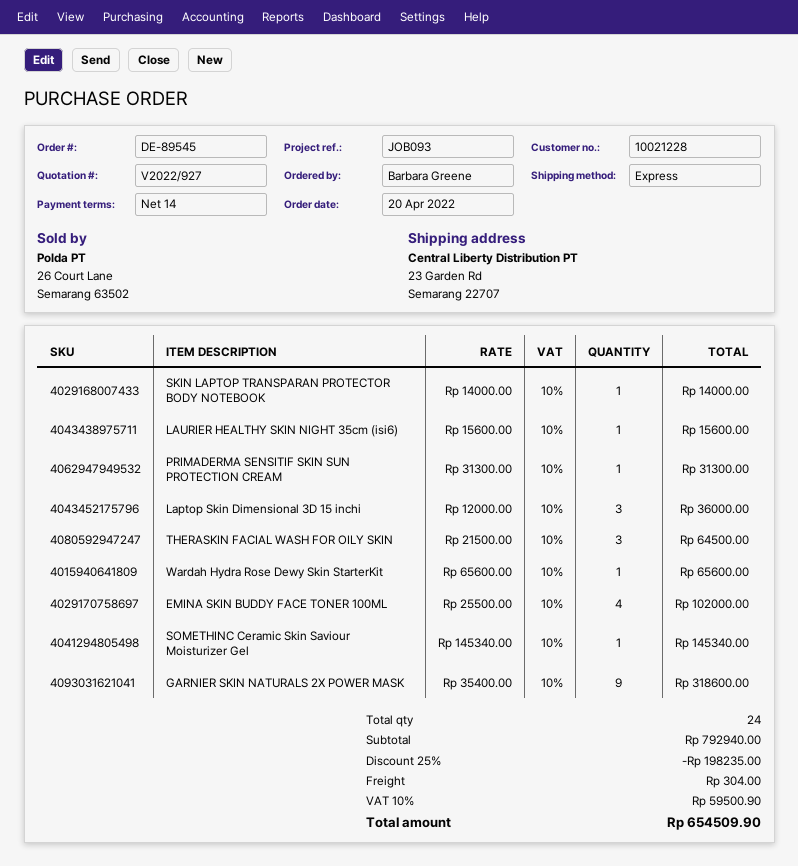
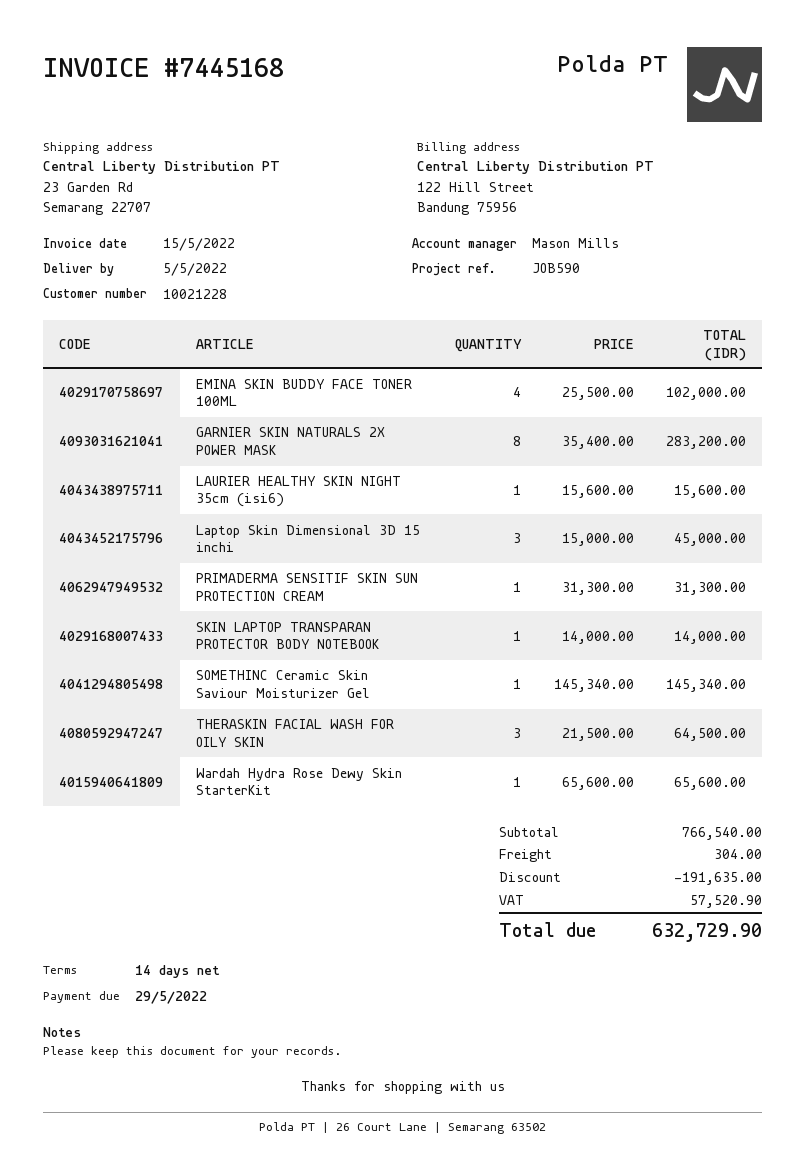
reference: JOB093 -> JOB590
Laptop Skin Dimensional 3D 15 inchi: 3 x 12000.00 = 36000.00 -> 3 x 15000.00 = 45000.00
GARNIER SKIN NATURALS 2X POWER MASK: 9 x 35400.00 = 318600.00 -> 8 x 35400.00 = 283200.00
subtotal: 792940.00 -> 766540.00
discount: 198235.00 -> 191635.00
tax: 59500.90 -> 57520.90
total: 654509.90 -> 632729.90

